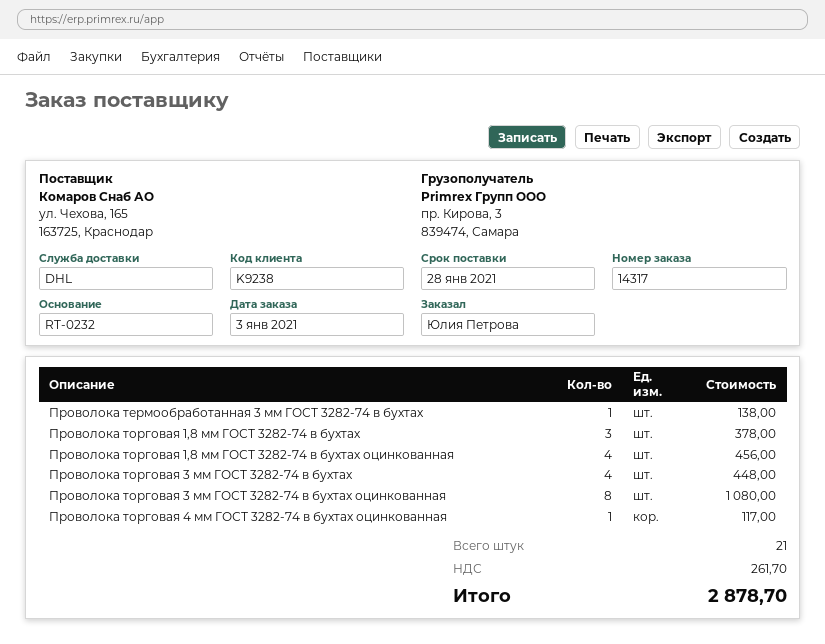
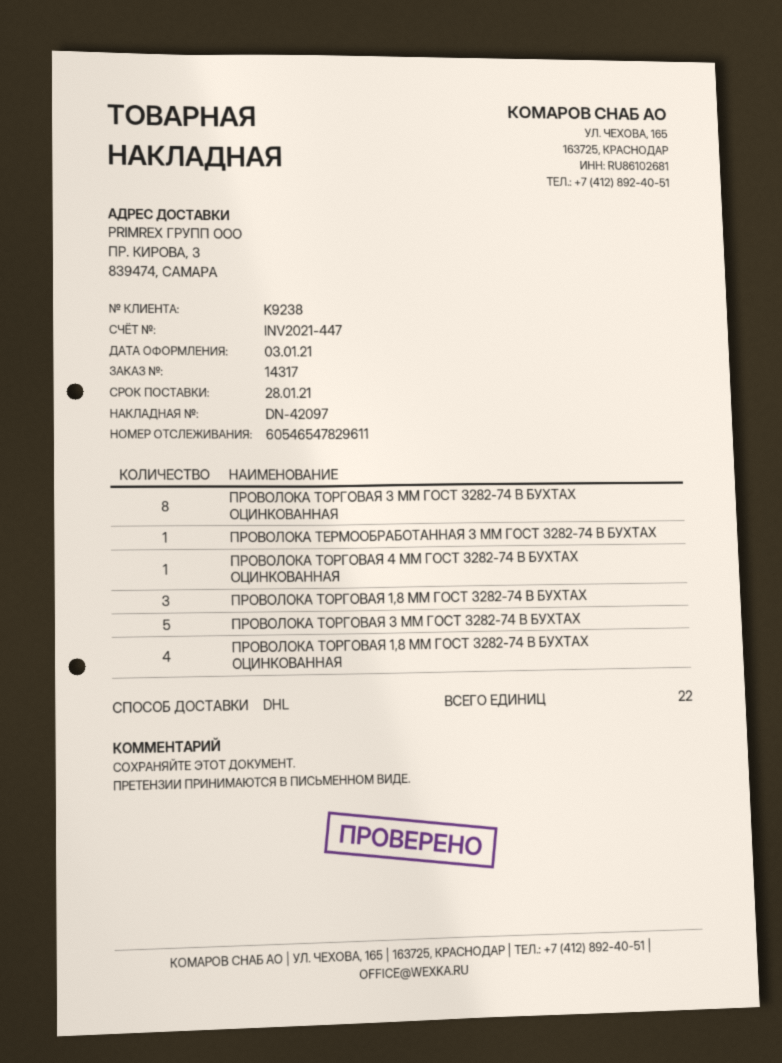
Проволока торговая 3 мм ГОСТ 3282-74 в бухтах: 4 -> 5
total quantity: 21 -> 22

